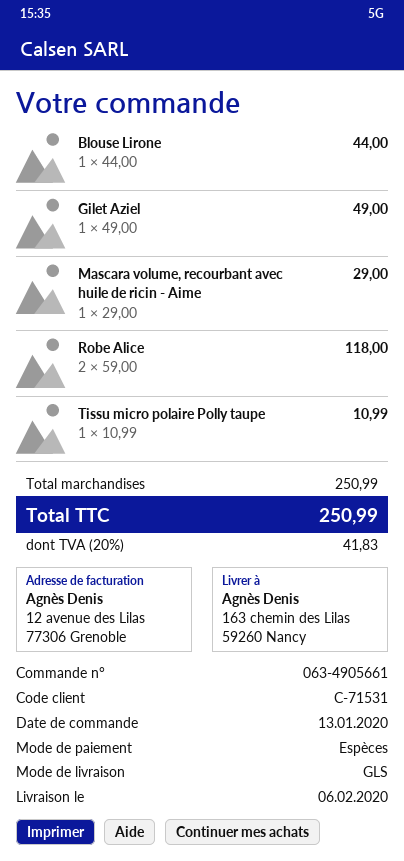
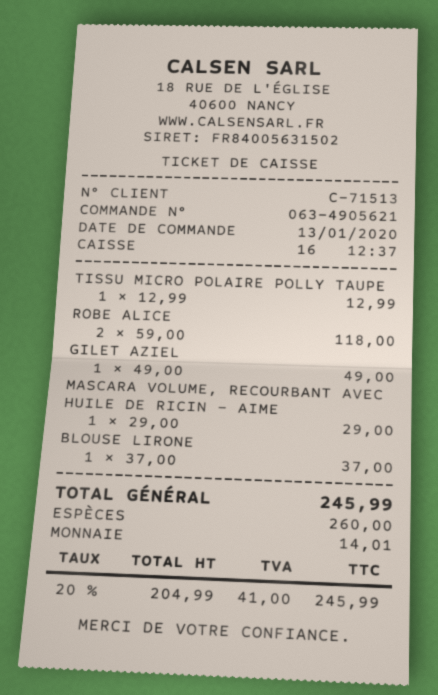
order number: 063-4905661 -> 063-4905621
customer number: C-71531 -> C-71513
Blouse Lirone: 1 x 44.00 = 44.00 -> 1 x 37.00 = 37.00
Tissu micro polaire Polly taupe: 1 x 10.99 = 10.99 -> 1 x 12.99 = 12.99
tax: 20% = 41.83 -> 20% = 41.00
total: 250.99 -> 245.99

